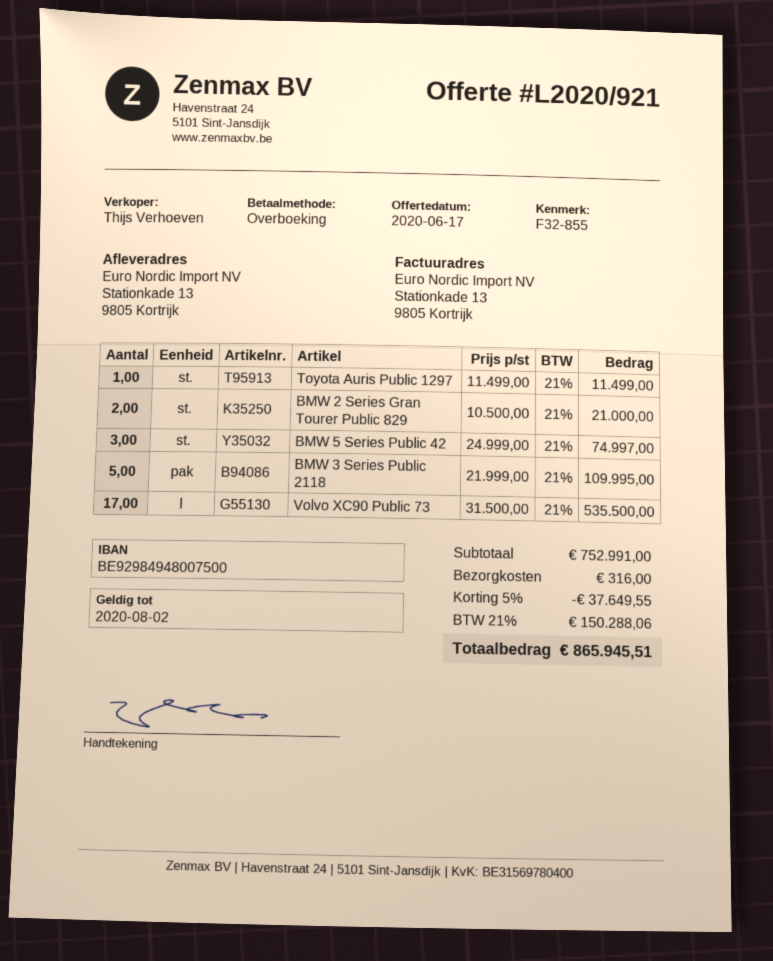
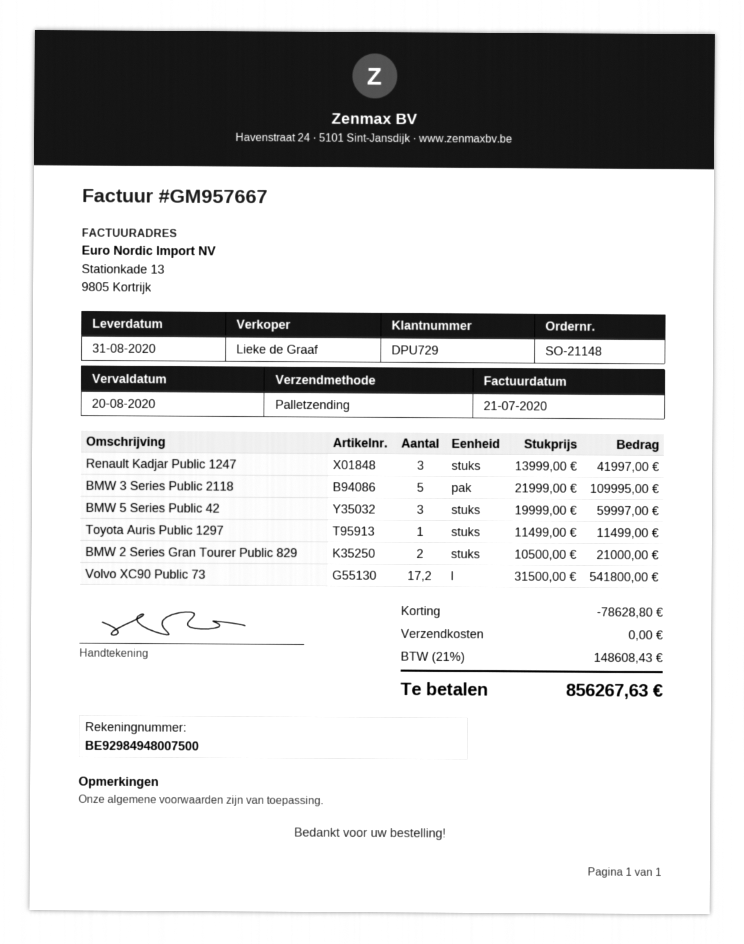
sales rep: Thijs Verhoeven -> Lieke de Graaf
BMW 5 Series Public 42: 3 x 24999.00 = 74997.00 -> 3 x 19999.00 = 59997.00
Volvo XC90 Public 73: 17 x 31500.00 = 535500.00 -> 17.2 x 31500.00 = 541800.00
Renault Kadjar Public 1247: none -> 3 x 13999.00 = 41997.00
discount: 37649.55 -> 78628.80
shipping: 316.00 -> 0.00
tax: 21% = 150288.06 -> 21% = 148608.43
total: 865945.51 -> 856267.63

